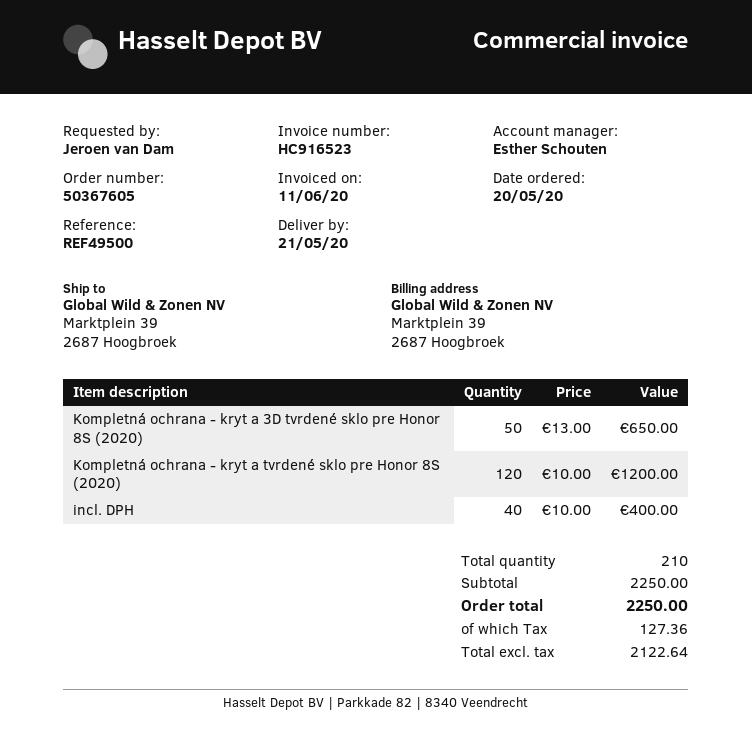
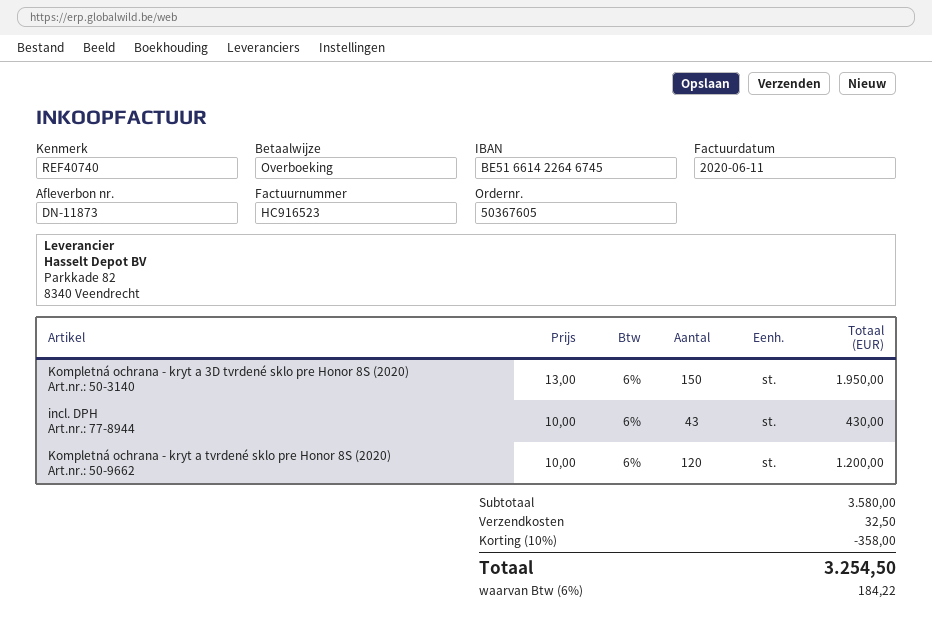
reference: REF49500 -> REF40740
Kompletná ochrana - kryt a 3D tvrdené sklo pre Honor 8S (2020): 50 x 13.00 = 650.00 -> 150 x 13.00 = 1950.00
incl. DPH: 40 x 10.00 = 400.00 -> 43 x 10.00 = 430.00
subtotal: 2250.00 -> 3580.00
discount: none -> 10% = 358.00
shipping: none -> 32.50
tax: 127.36 -> 184.22
total: 2250.00 -> 3254.50

